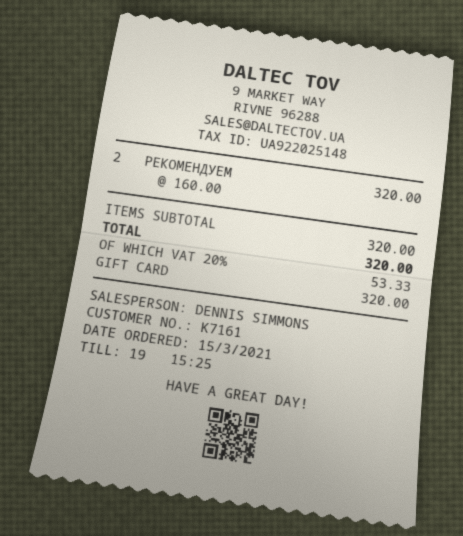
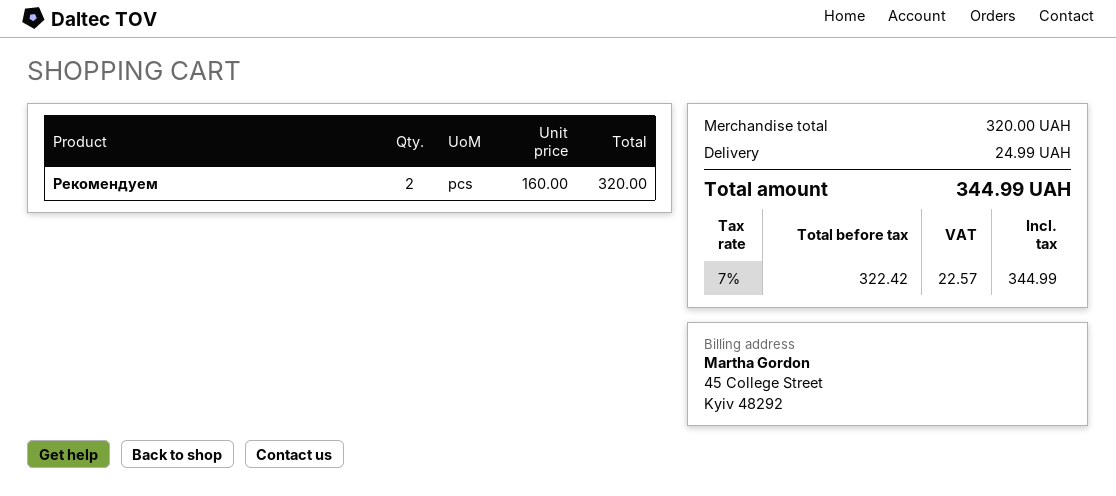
shipping: none -> 24.99
tax: 20% = 53.33 -> 7% = 22.57
total: 320.00 -> 344.99

